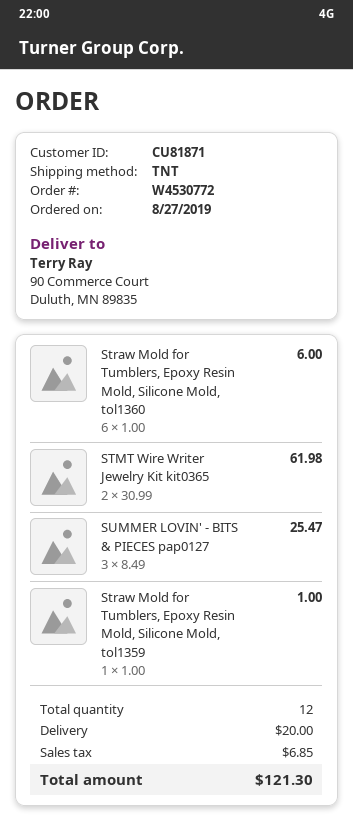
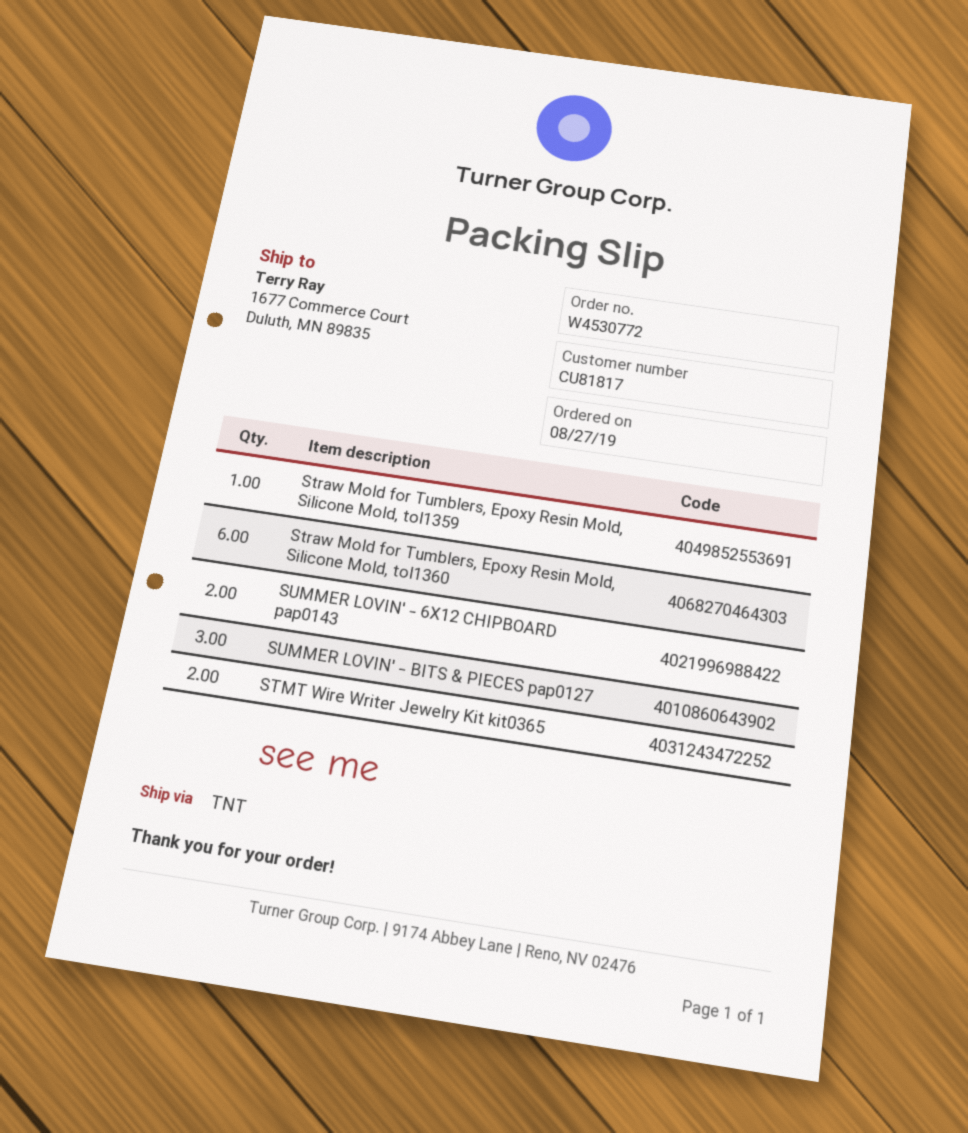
customer number: CU81871 -> CU81817
ship to: 90 Commerce Court, Duluth, MN 89835 -> 1677 Commerce Court, Duluth, MN 89835
SUMMER LOVIN' - 6X12 CHIPBOARD pap0143: none -> 2

